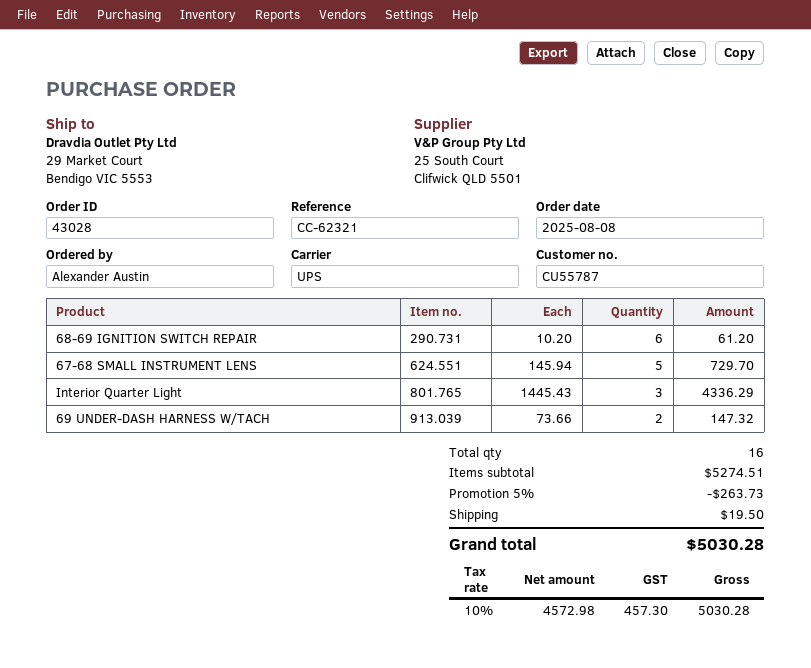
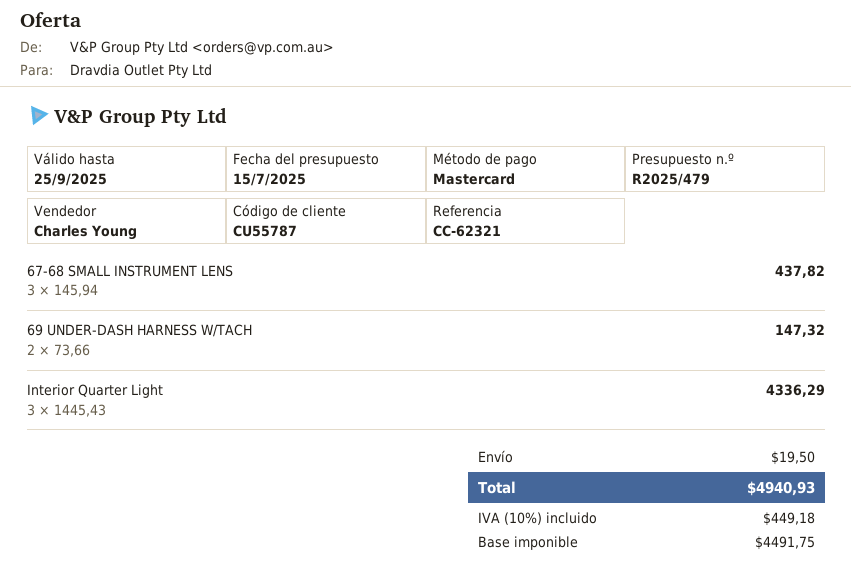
68-69 IGNITION SWITCH REPAIR: 6 x 10.20 = 61.20 -> none
67-68 SMALL INSTRUMENT LENS: 5 x 145.94 = 729.70 -> 3 x 145.94 = 437.82
discount: 5% = 263.73 -> none
net: 4572.98 -> 4491.75
tax: 10% = 457.30 -> 10% = 449.18
total: 5030.28 -> 4940.93

